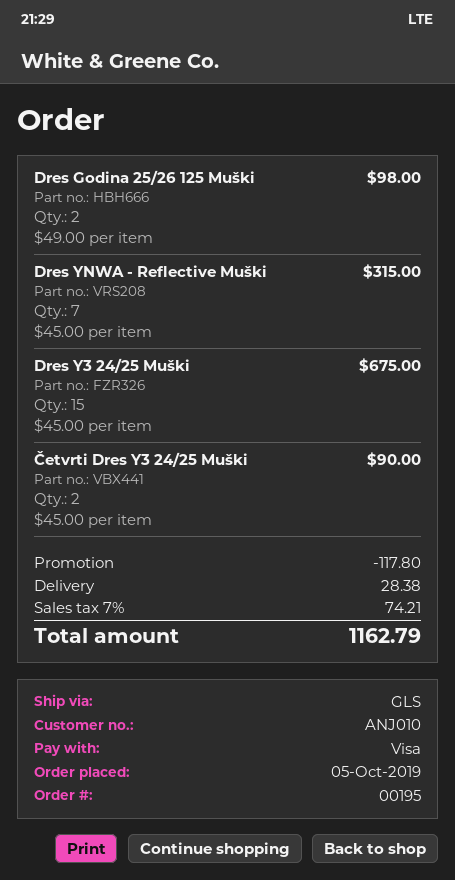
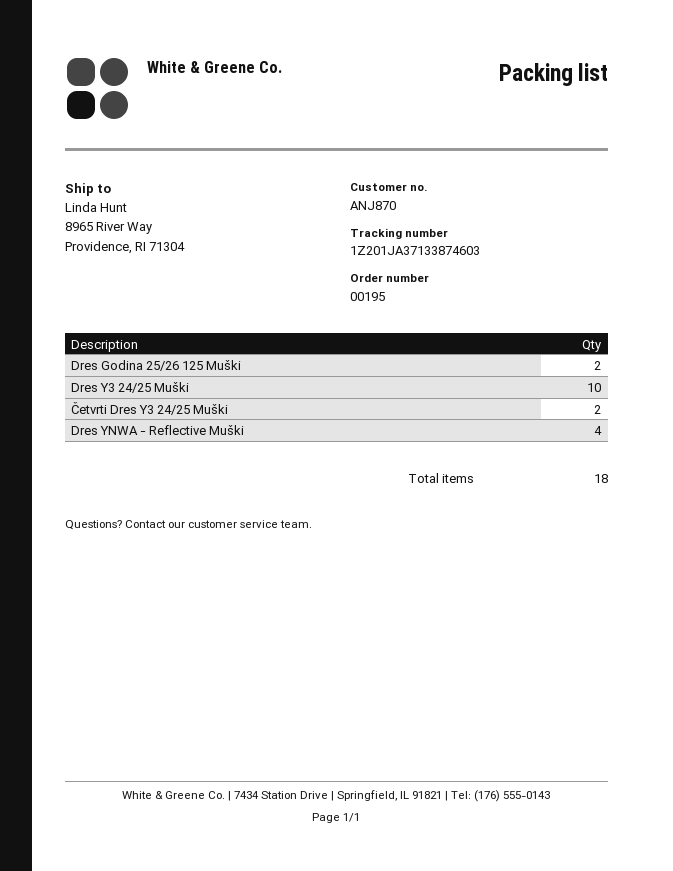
customer number: ANJ010 -> ANJ870
Dres YNWA - Reflective Muški: 7 -> 4
Dres Y3 24/25 Muški: 15 -> 10

